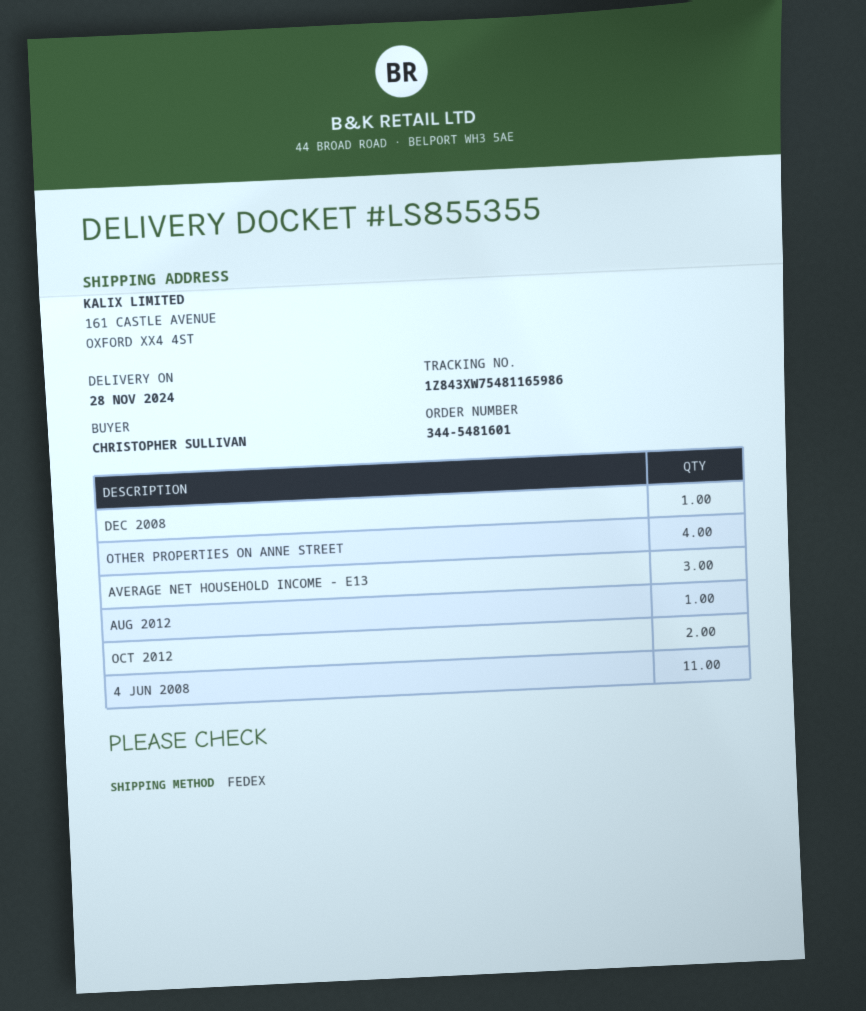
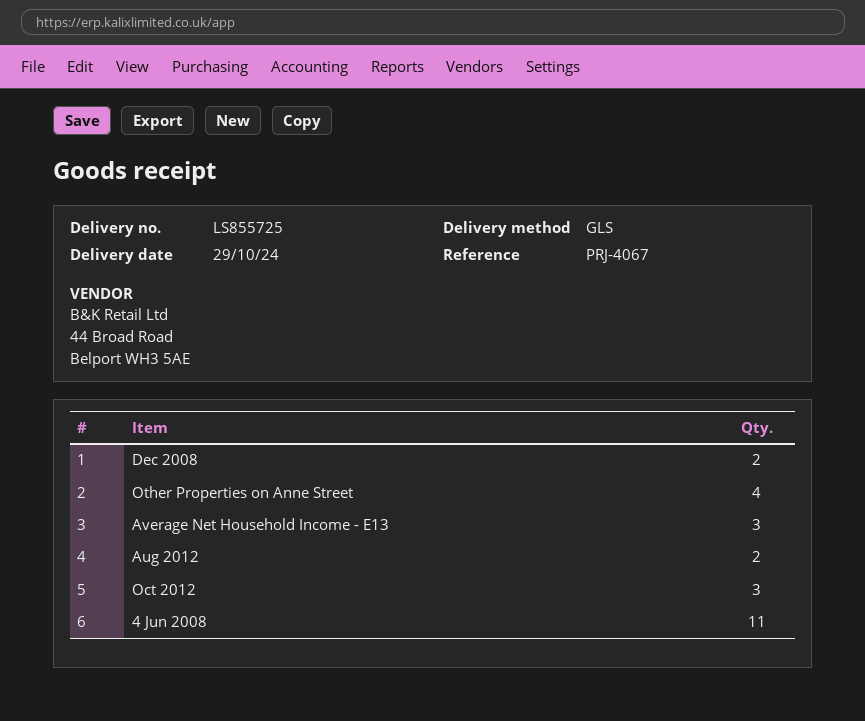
delivery note number: LS855355 -> LS855725
delivery date: 2024-11-28 -> 2024-10-29
shipping method: FedEx -> GLS
DEC 2008: 1 -> 2
AUG 2012: 1 -> 2
OCT 2012: 2 -> 3

